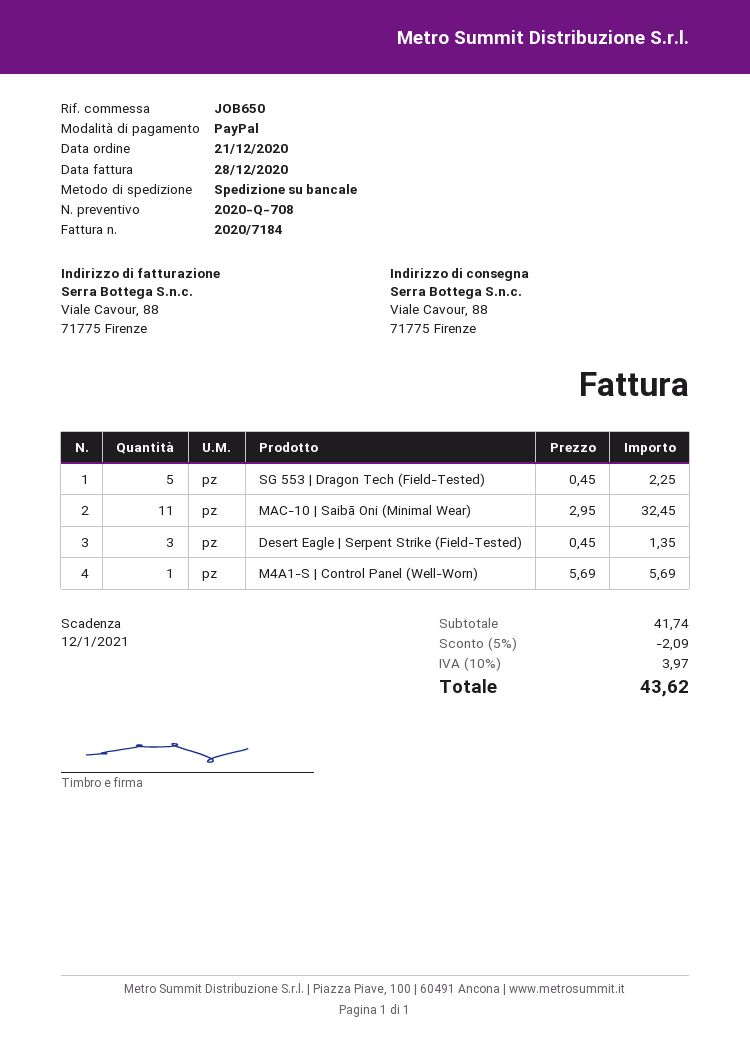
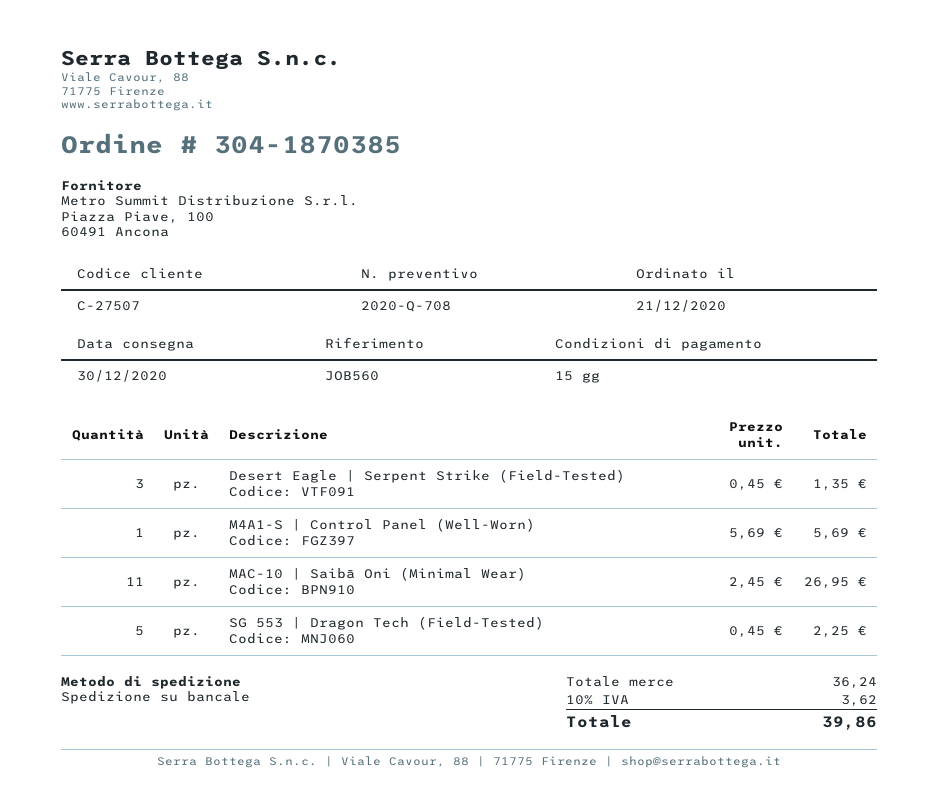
reference: JOB650 -> JOB560
MAC-10 | Saibā Oni (Minimal Wear): 11 x 2.95 = 32.45 -> 11 x 2.45 = 26.95
subtotal: 41.74 -> 36.24
discount: 5% = 2.09 -> none
tax: 10% = 3.97 -> 10% = 3.62
total: 43.62 -> 39.86

